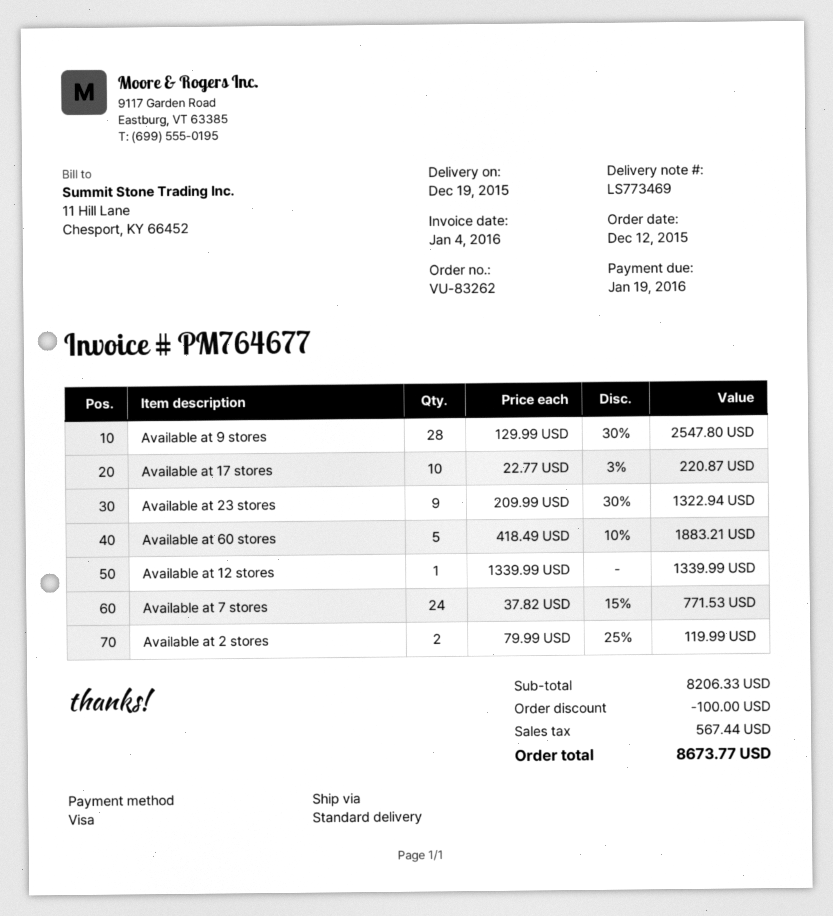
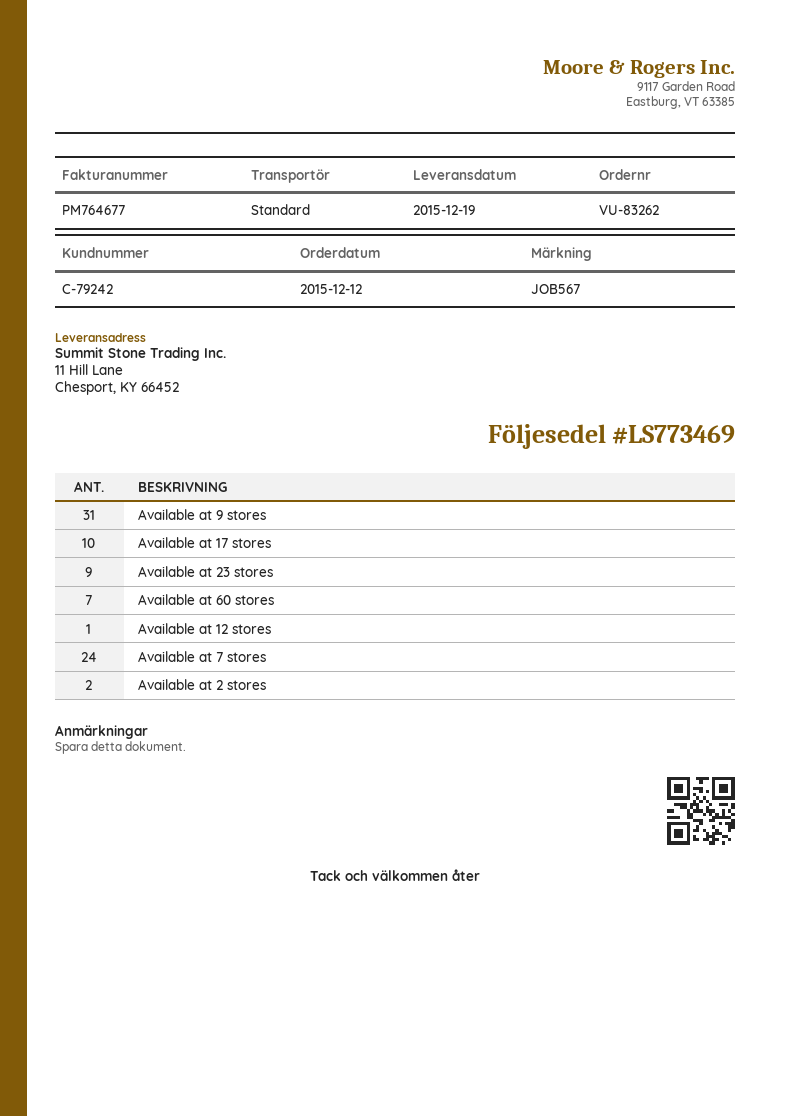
Available at 9 stores: 28 -> 31
Available at 60 stores: 5 -> 7

